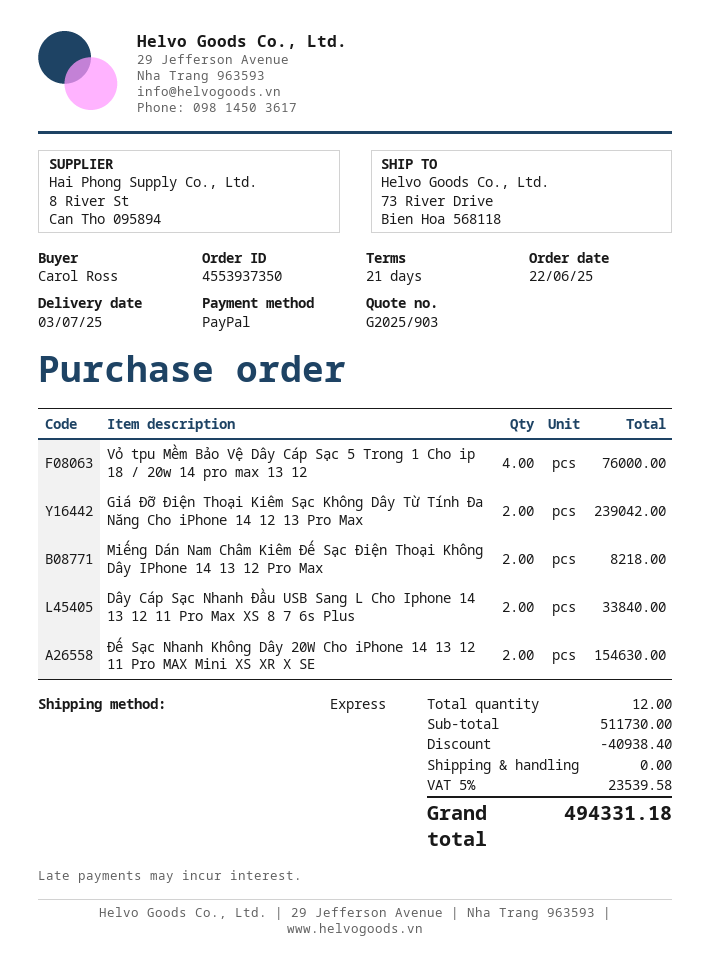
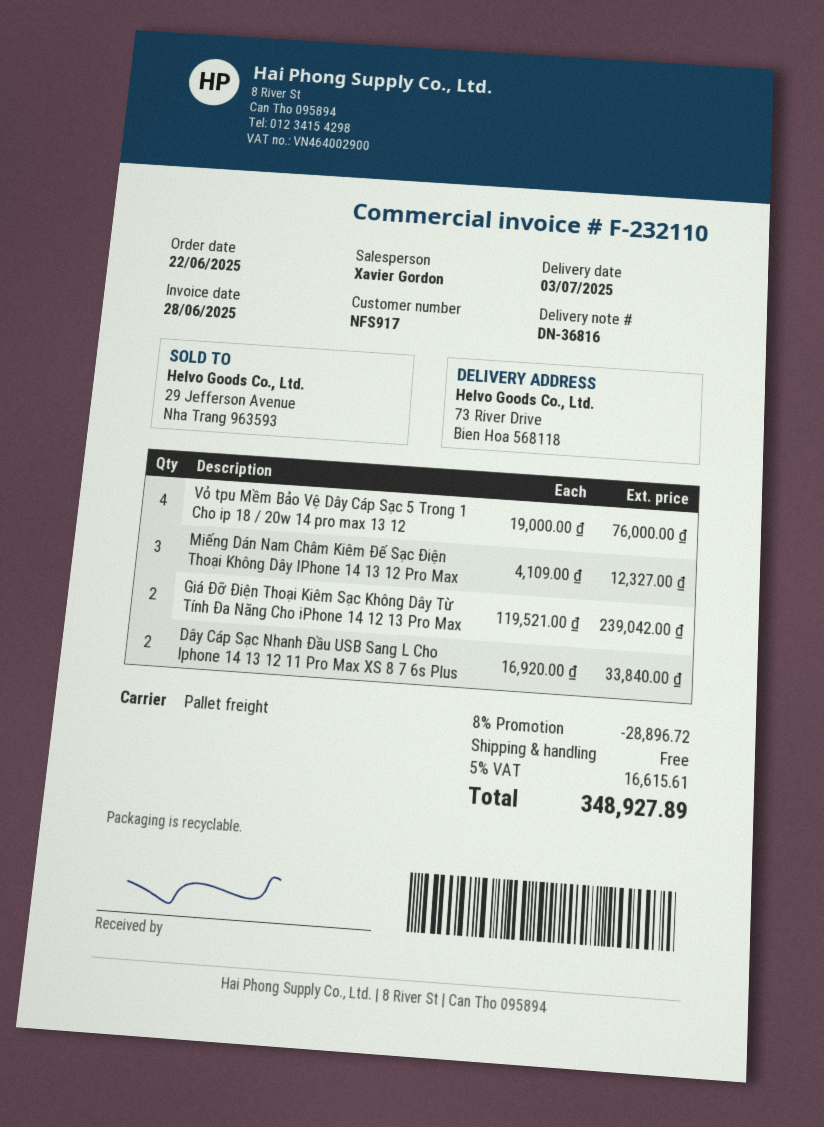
shipping method: express -> pallet freight
Miếng Dán Nam Châm Kiêm Đế Sạc Điện Thoại Không Dây IPhone 14 13 12 Pro Max: 2 for 8218.00 -> 3 for 12327.00
Đế Sạc Nhanh Không Dây 20W Cho iPhone 14 13 12 11 Pro MAX Mini XS XR X SE: 2 for 154630.00 -> none
discount: 40938.40 -> 28896.72
tax: 5% = 23539.58 -> 5% = 16615.61
total: 494331.18 -> 348927.89

